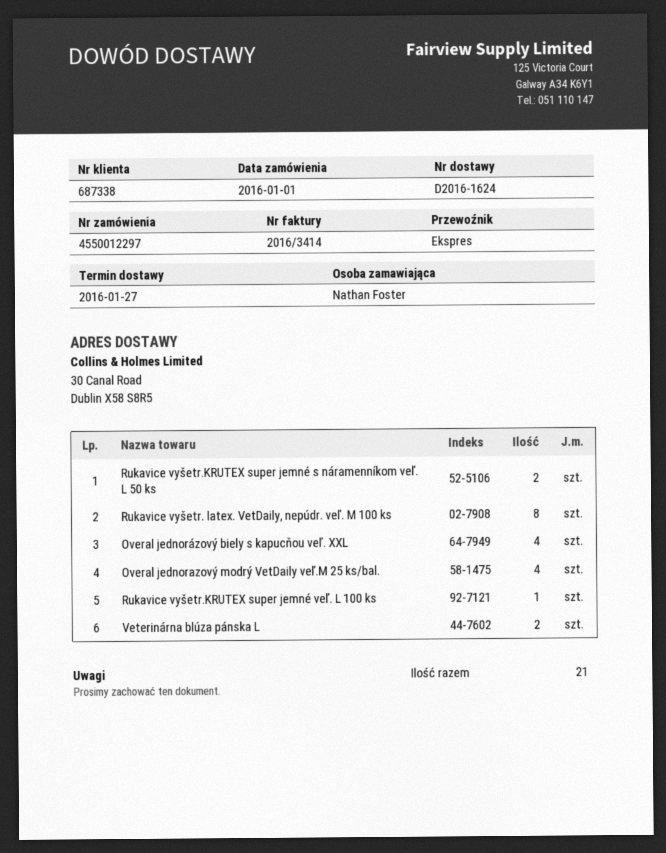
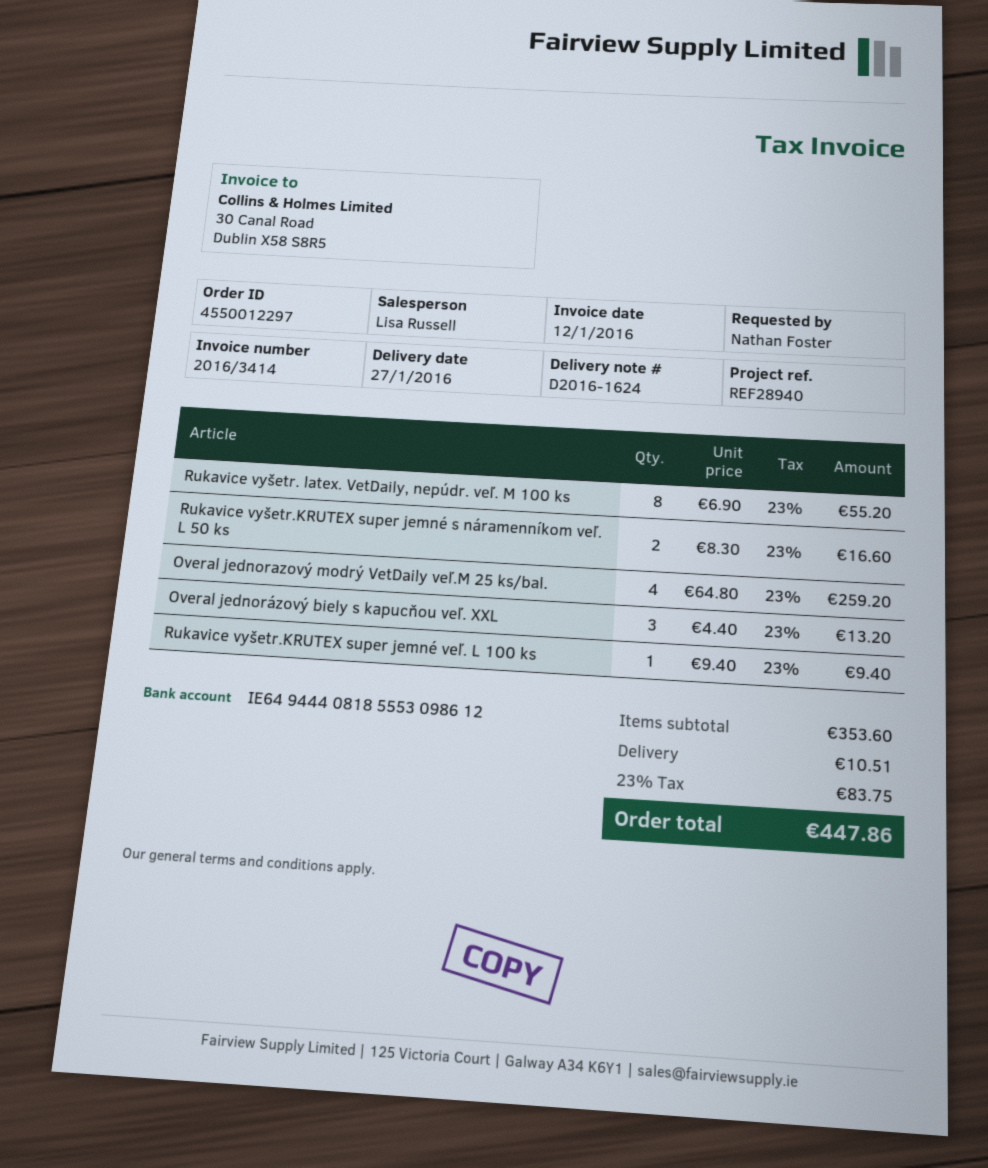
Overal jednorázový biely s kapucňou veľ. XXL: 4 -> 3
Veterinárna blúza pánska L: 2 -> none

